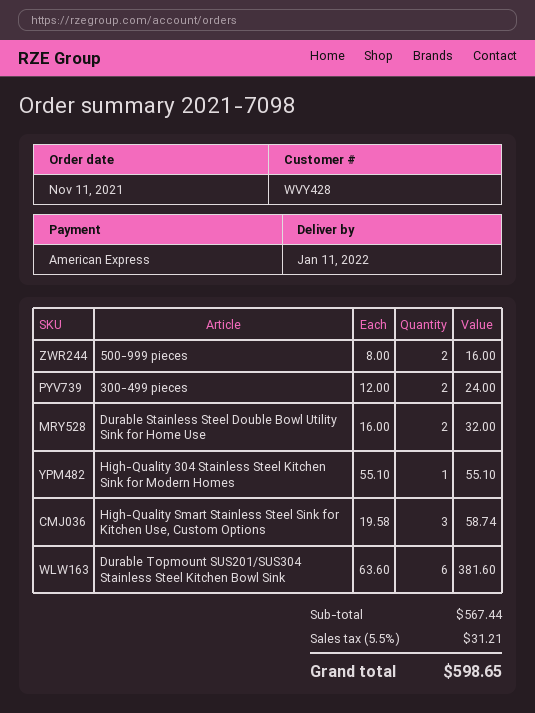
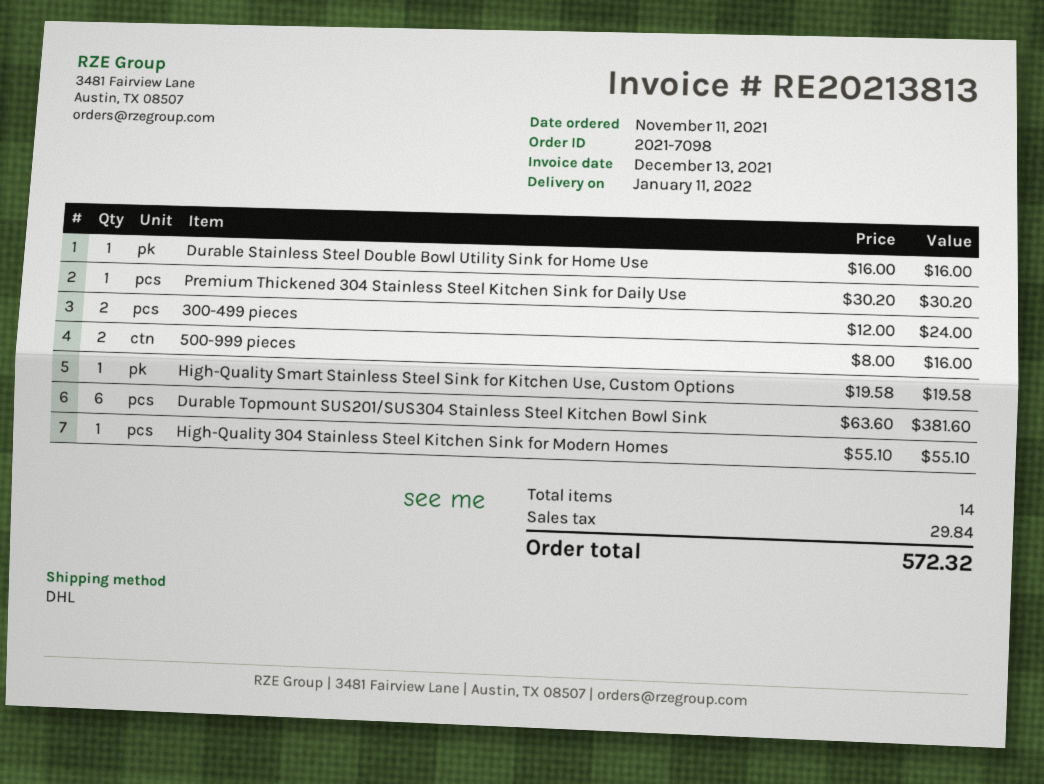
Durable Stainless Steel Double Bowl Utility Sink for Home Use: 2 x 16.00 = 32.00 -> 1 x 16.00 = 16.00
High-Quality Smart Stainless Steel Sink for Kitchen Use, Custom Options: 3 x 19.58 = 58.74 -> 1 x 19.58 = 19.58
Premium Thickened 304 Stainless Steel Kitchen Sink for Daily Use: none -> 1 x 30.20 = 30.20
tax: 31.21 -> 29.84
total: 598.65 -> 572.32

